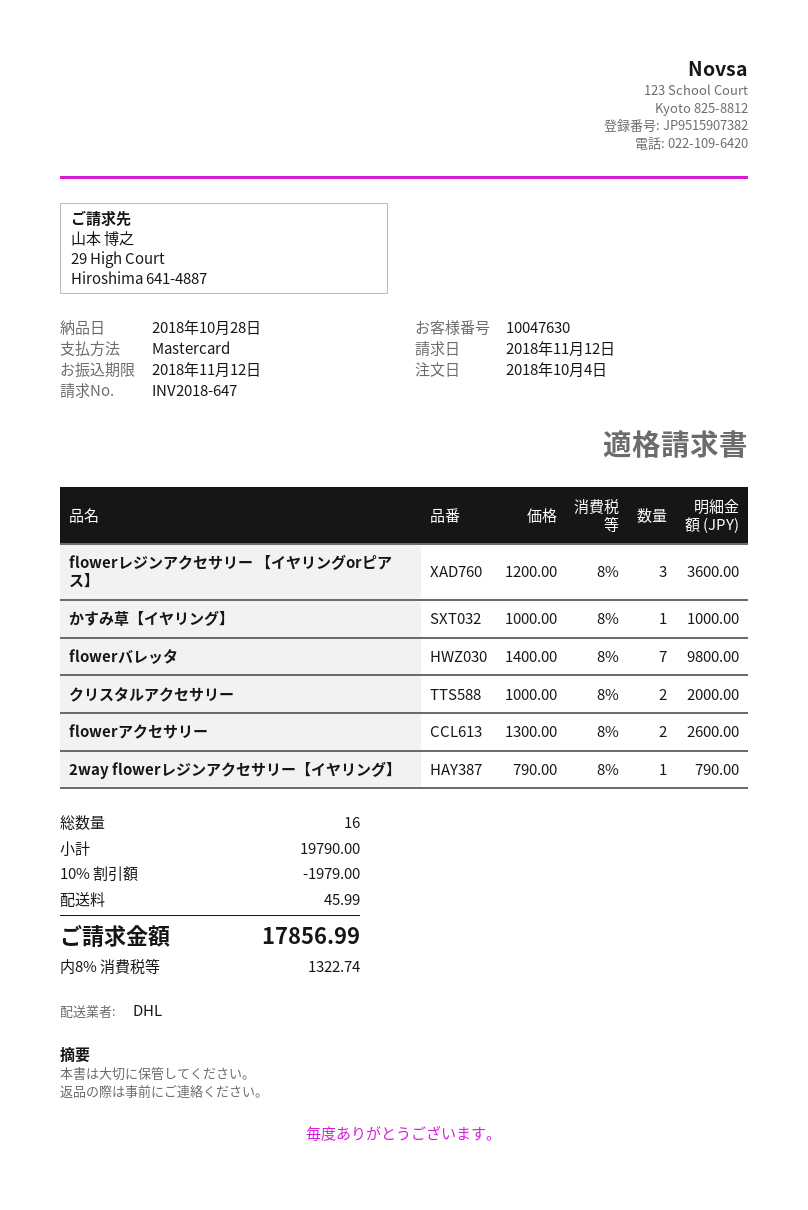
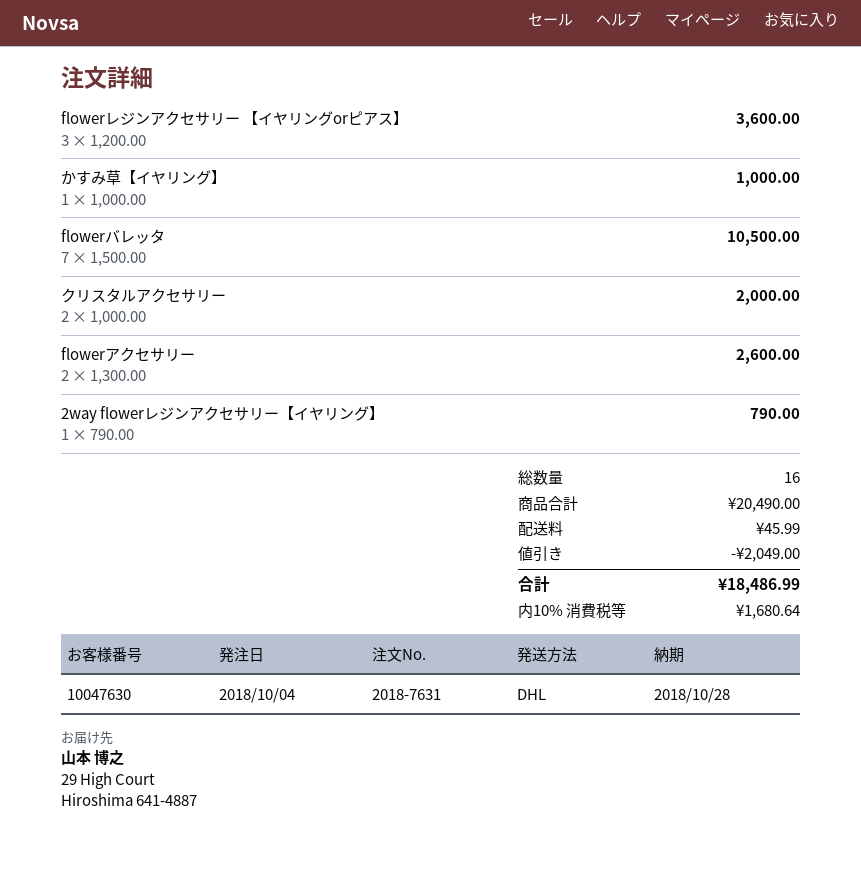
flowerバレッタ: 7 x 1400.00 = 9800.00 -> 7 x 1500.00 = 10500.00
subtotal: 19790.00 -> 20490.00
discount: 1979.00 -> 2049.00
tax: 8% = 1322.74 -> 10% = 1680.64
total: 17856.99 -> 18486.99

